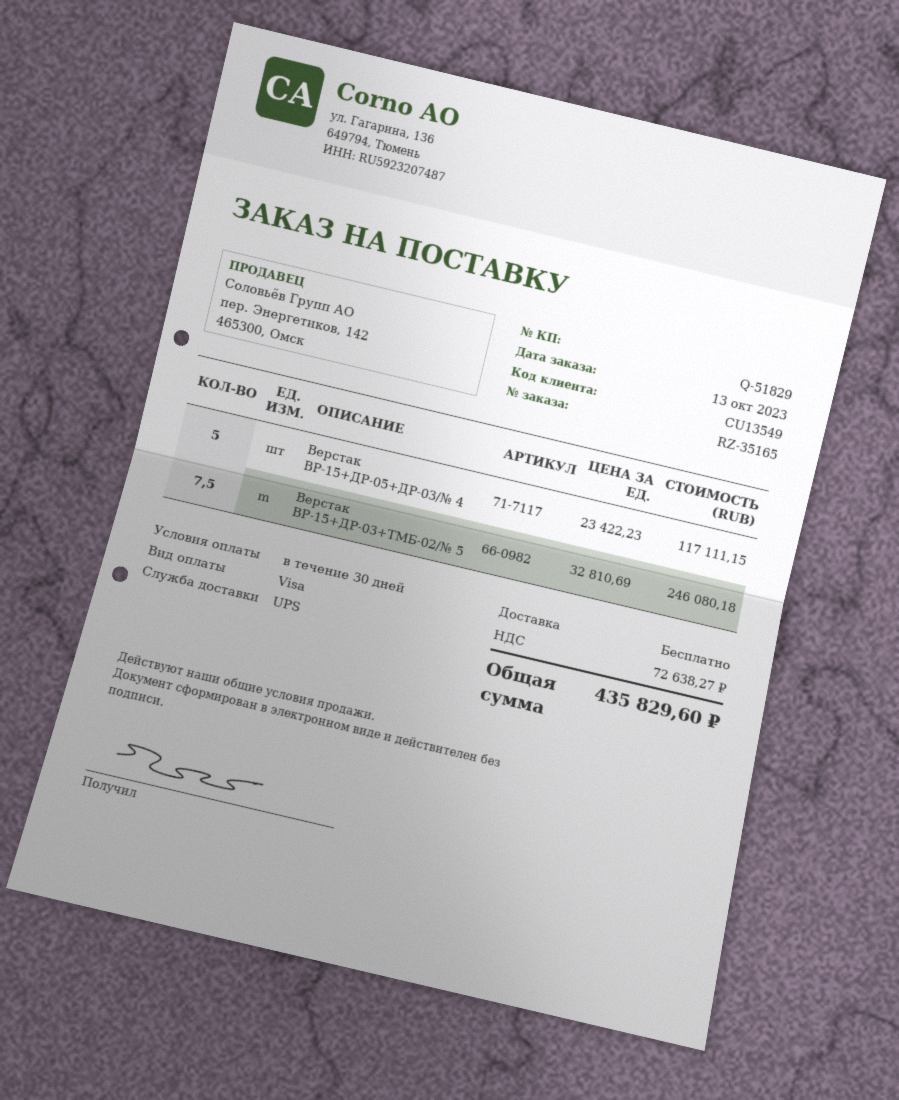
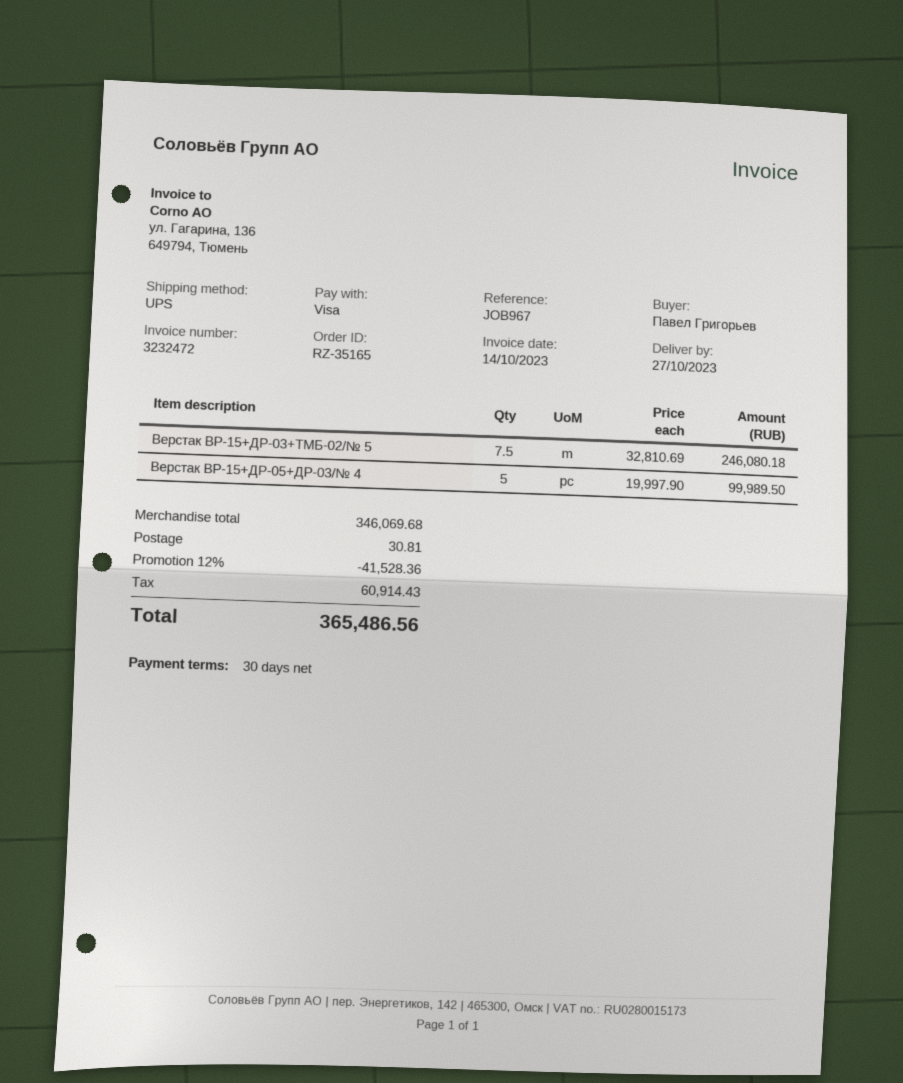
Верстак ВР-15+ДР-05+ДР-03/№ 4: 5 x 23422.23 = 117111.15 -> 5 x 19997.90 = 99989.50
discount: none -> 12% = 41528.36
shipping: 0.00 -> 30.81
tax: 72638.27 -> 60914.43
total: 435829.60 -> 365486.56

